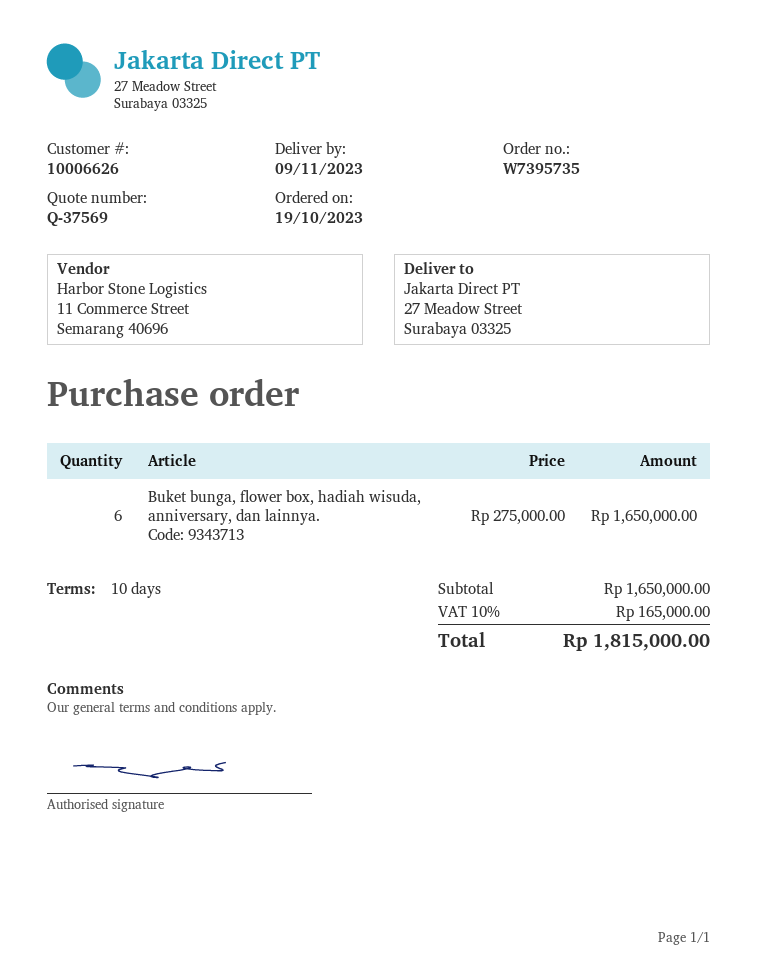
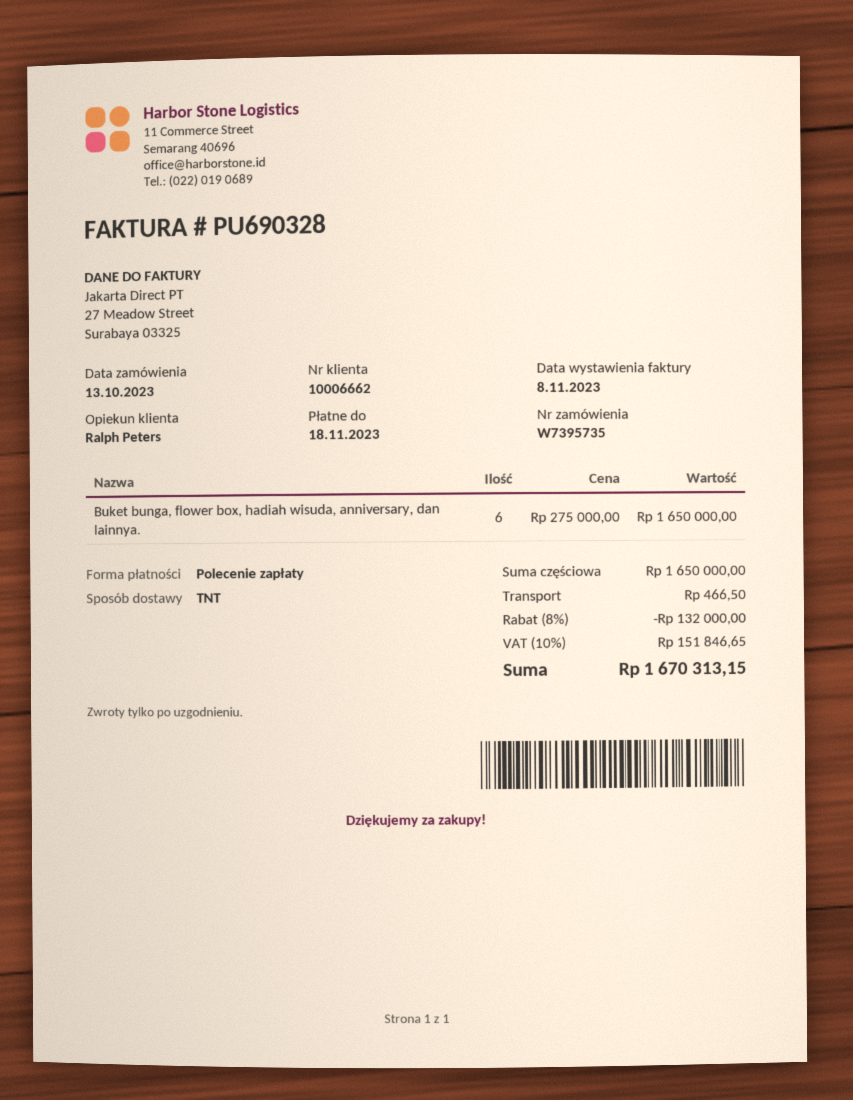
order date: 2023-10-19 -> 2023-10-13
customer number: 10006626 -> 10006662
discount: none -> 8% = 132000.00
shipping: none -> 466.50
tax: 10% = 165000.00 -> 10% = 151846.65
total: 1815000.00 -> 1670313.15

